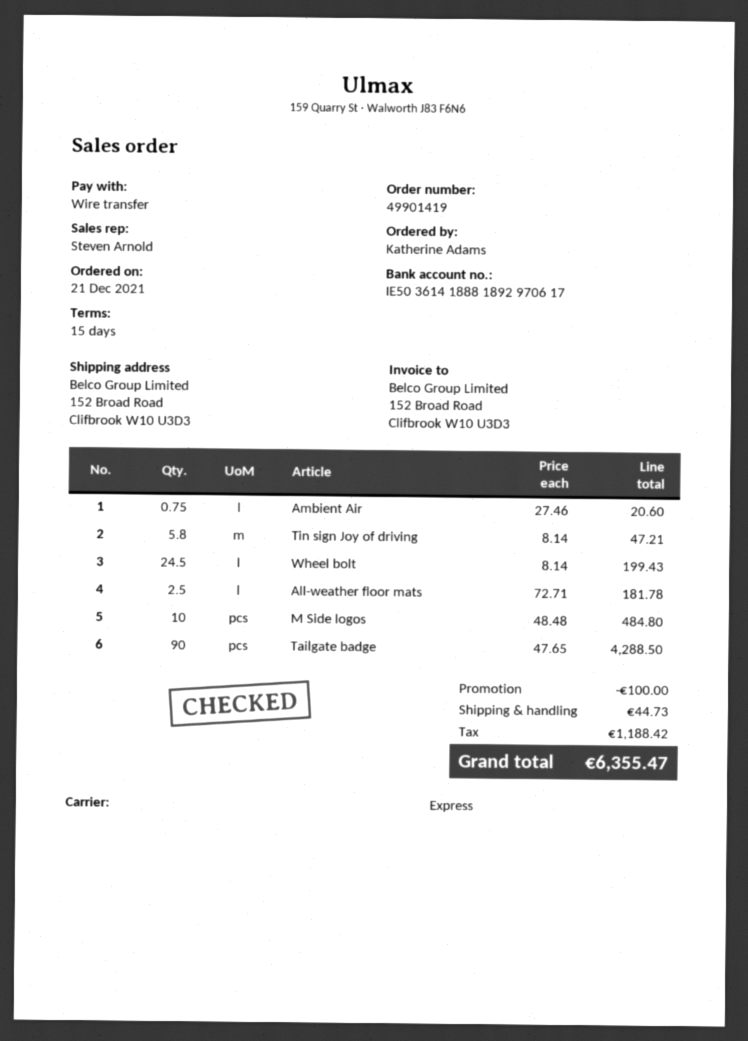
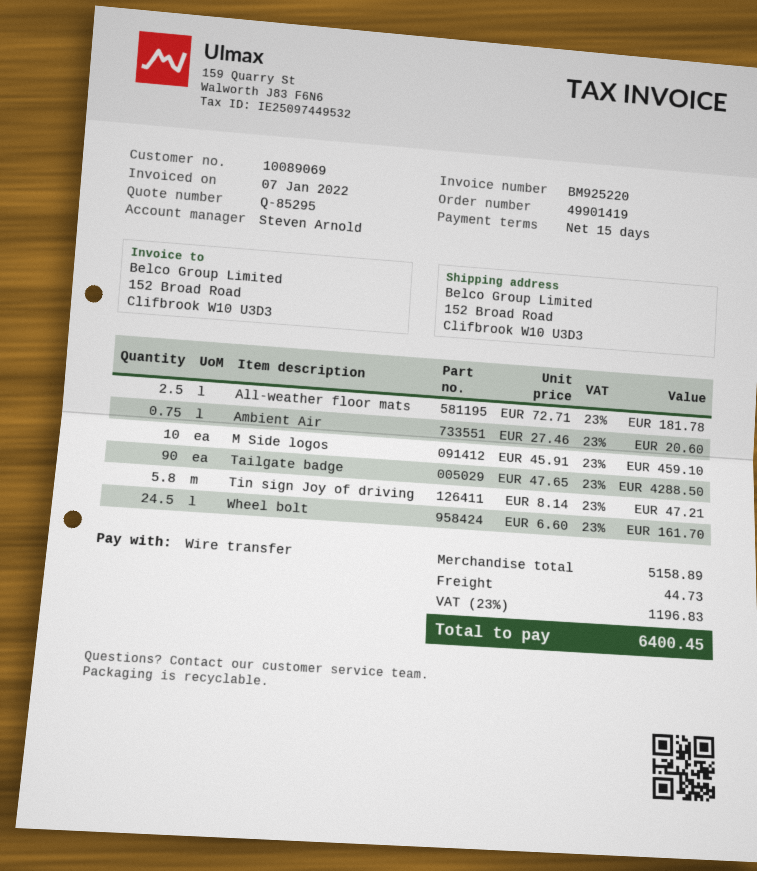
Wheel bolt: 24.5 x 8.14 = 199.43 -> 24.5 x 6.60 = 161.70
M Side logos: 10 x 48.48 = 484.80 -> 10 x 45.91 = 459.10
discount: 100.00 -> none
tax: 1188.42 -> 1196.83
total: 6355.47 -> 6400.45

